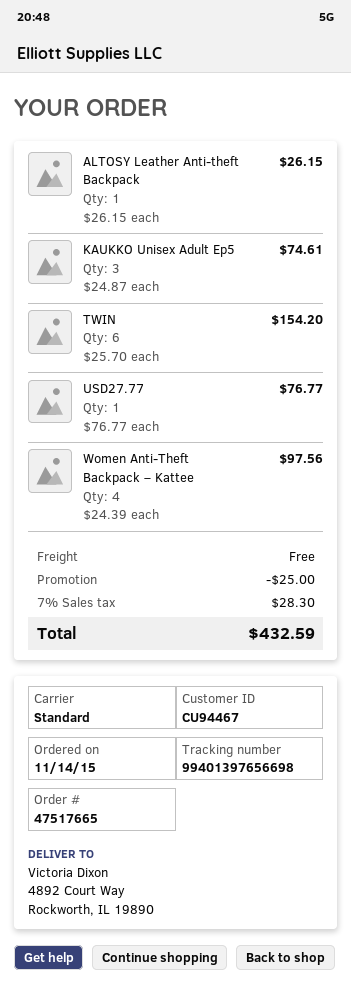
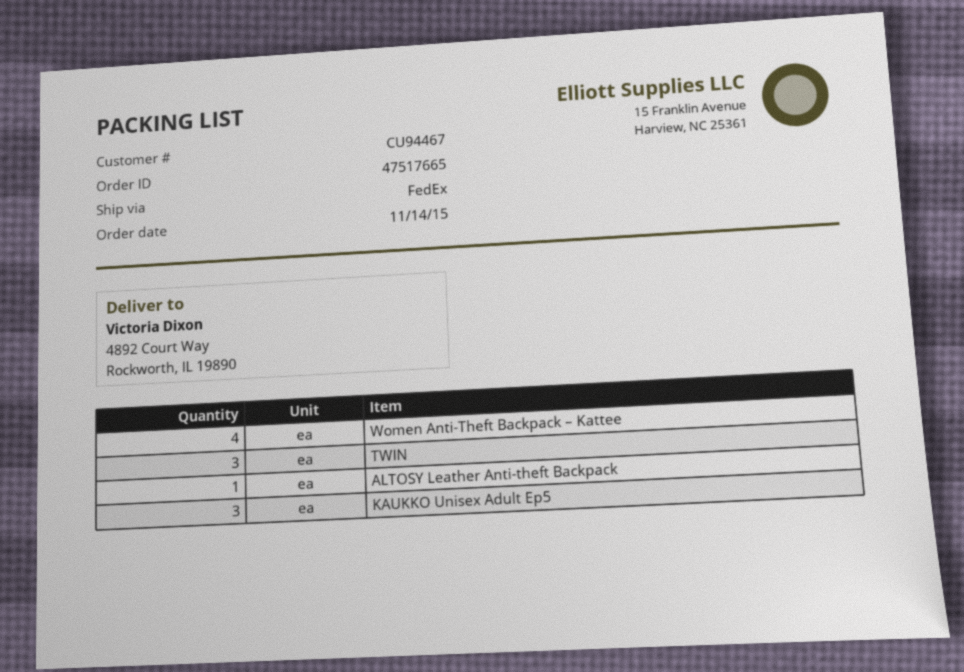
shipping method: standard -> FedEx
TWIN: 6 -> 3
USD27.77: 1 -> none

